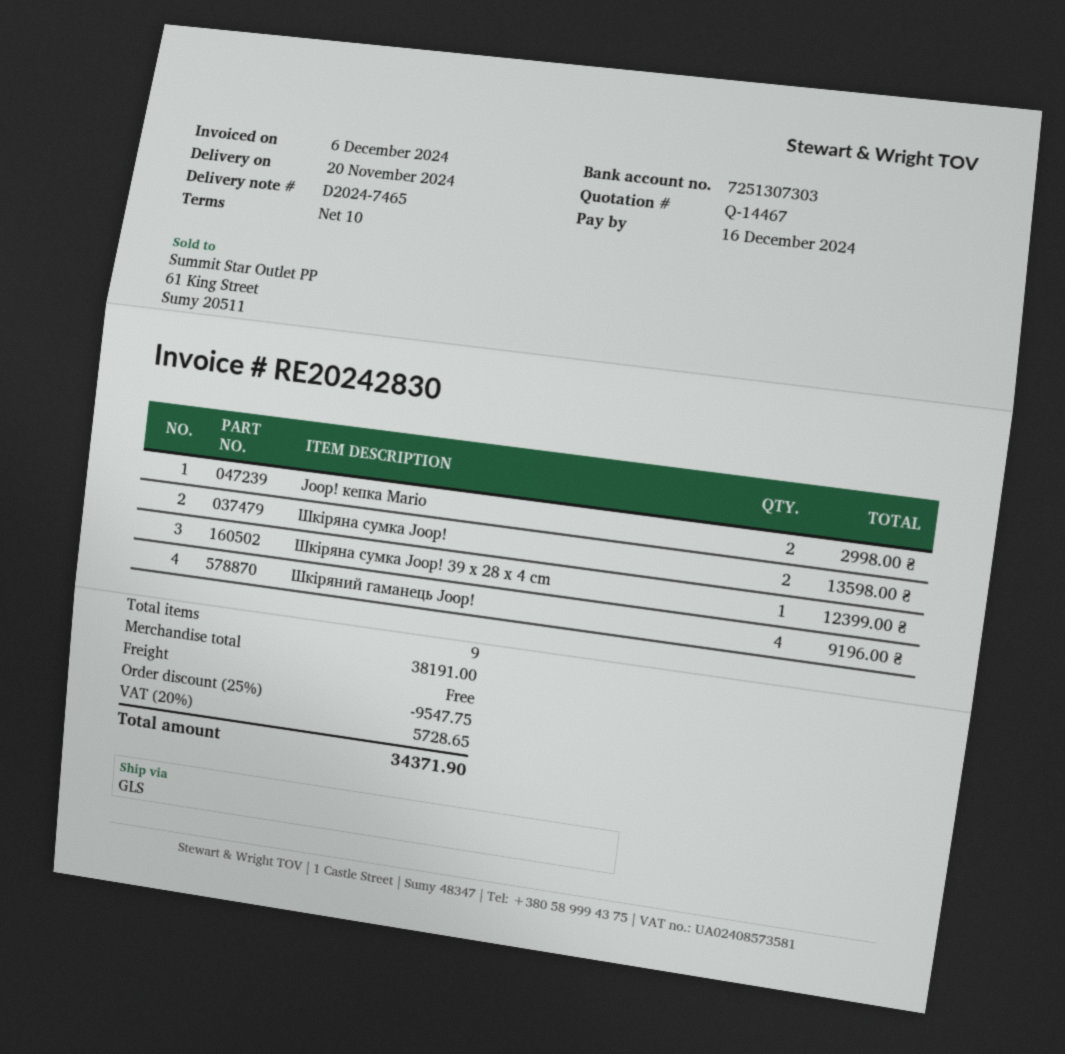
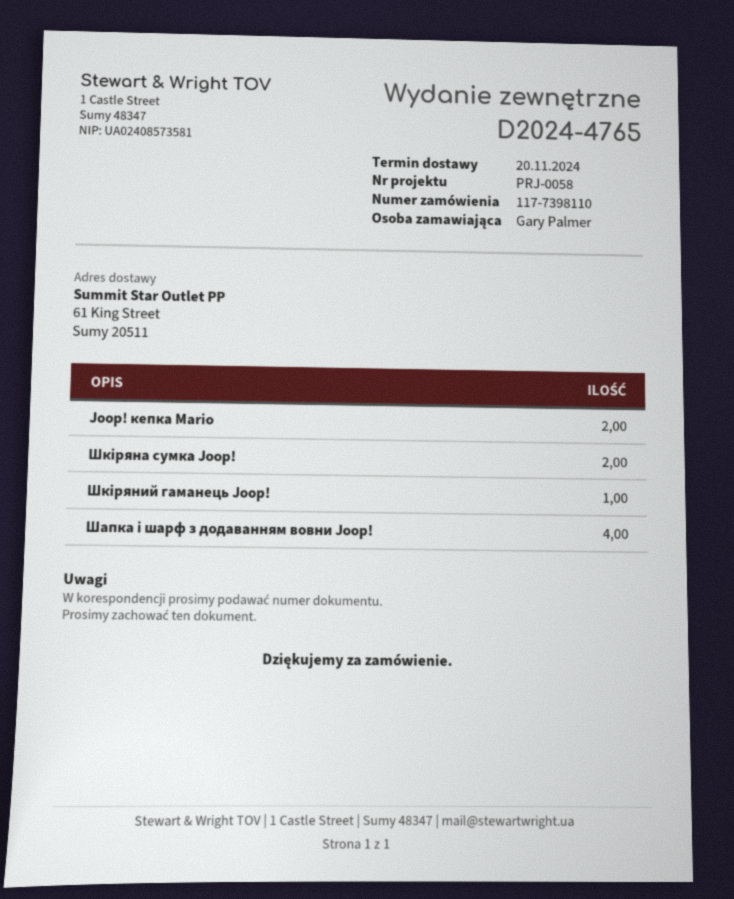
delivery note number: D2024-7465 -> D2024-4765
Шкіряна сумка Joop! 39 x 28 x 4 cm: 1 -> none
Шкіряний гаманець Joop!: 4 -> 1
Шапка і шарф з додаванням вовни Joop!: none -> 4

